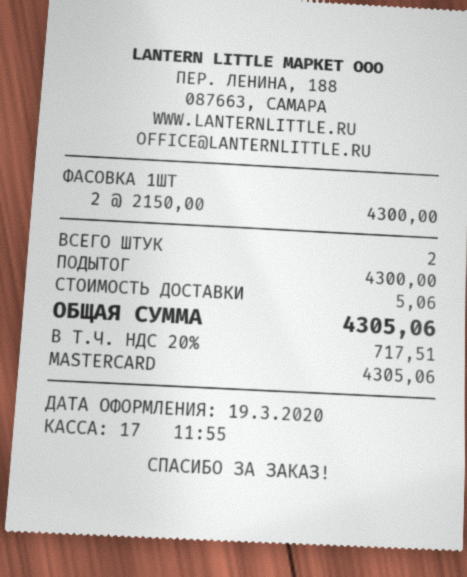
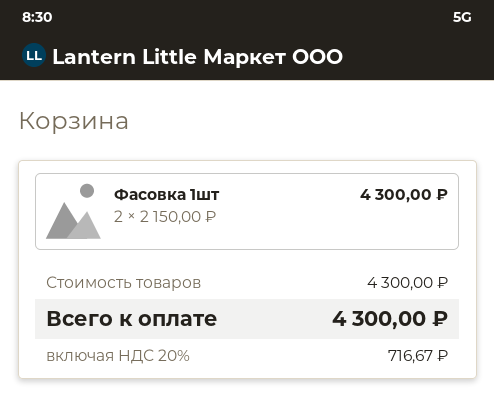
shipping: 5.06 -> none
tax: 20% = 717.51 -> 20% = 716.67
total: 4305.06 -> 4300.00

